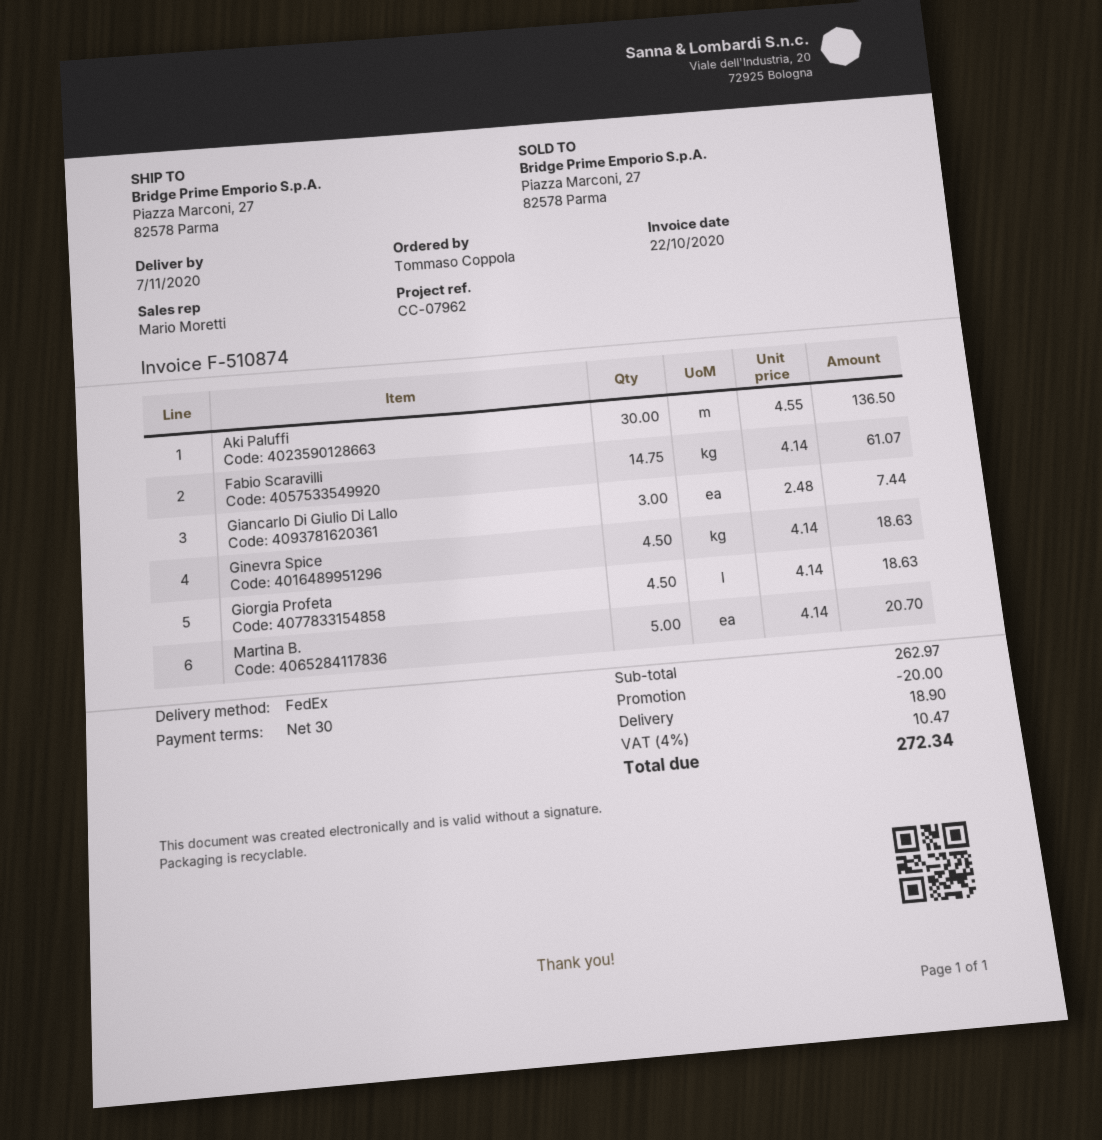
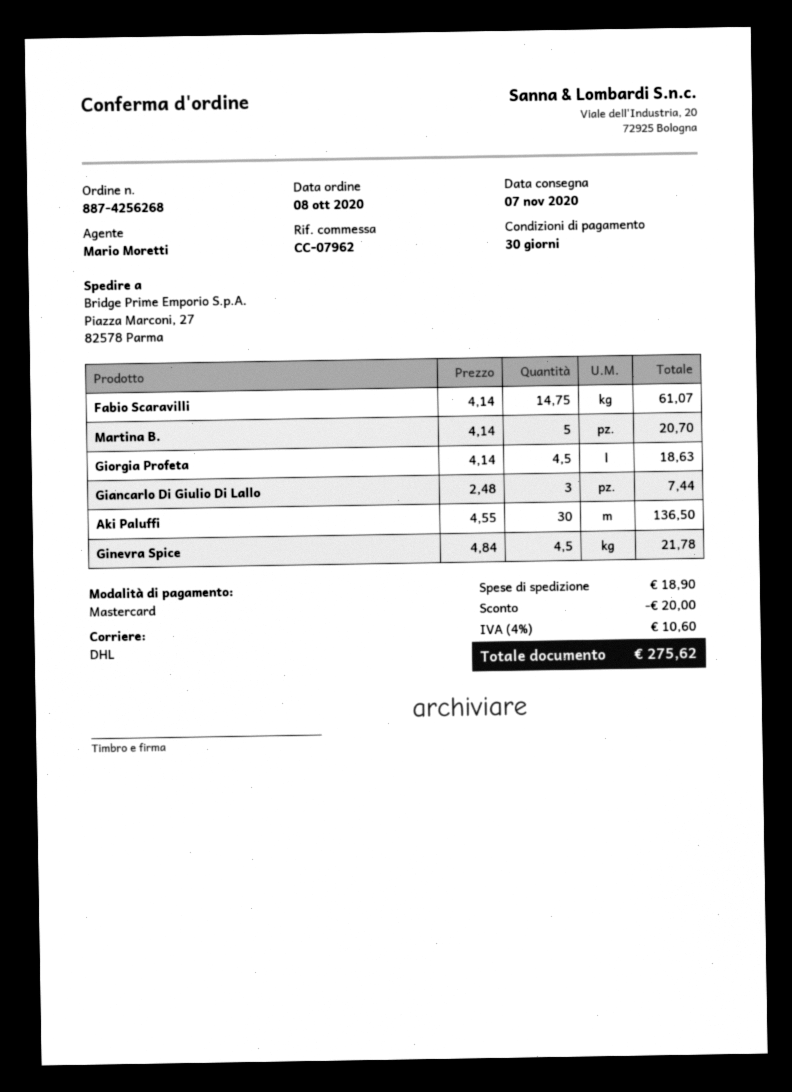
shipping method: FedEx -> DHL
Ginevra Spice: 4.5 x 4.14 = 18.63 -> 4.5 x 4.84 = 21.78
tax: 4% = 10.47 -> 4% = 10.60
total: 272.34 -> 275.62

